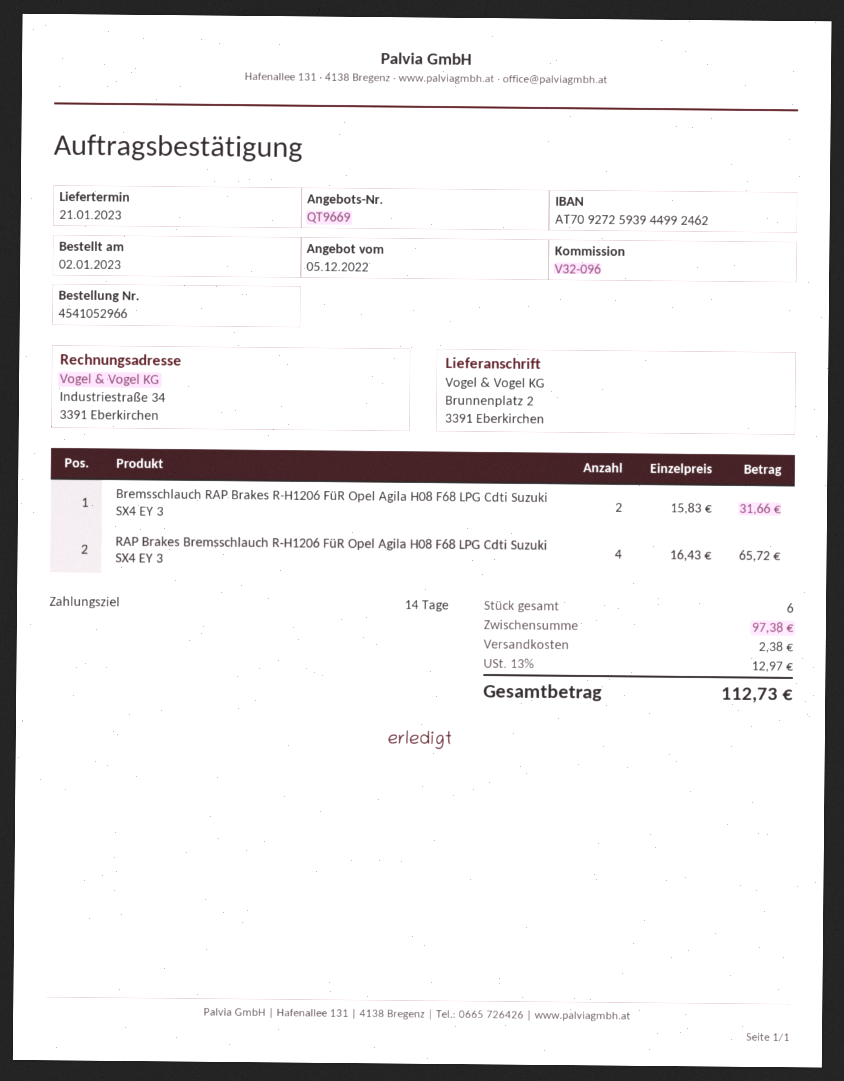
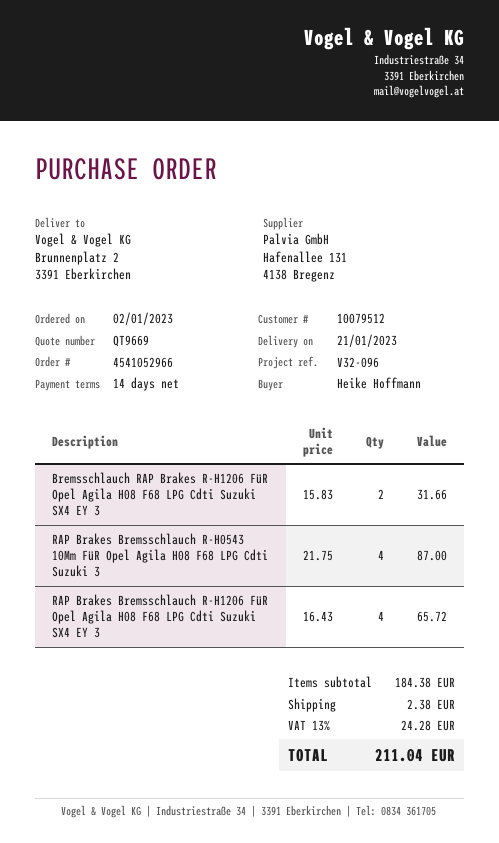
RAP Brakes Bremsschlauch R-H0543 10Mm FüR Opel Agila H08 F68 LPG Cdti Suzuki 3: none -> 4 x 21.75 = 87.00
subtotal: 97.38 -> 184.38
tax: 13% = 12.97 -> 13% = 24.28
total: 112.73 -> 211.04

